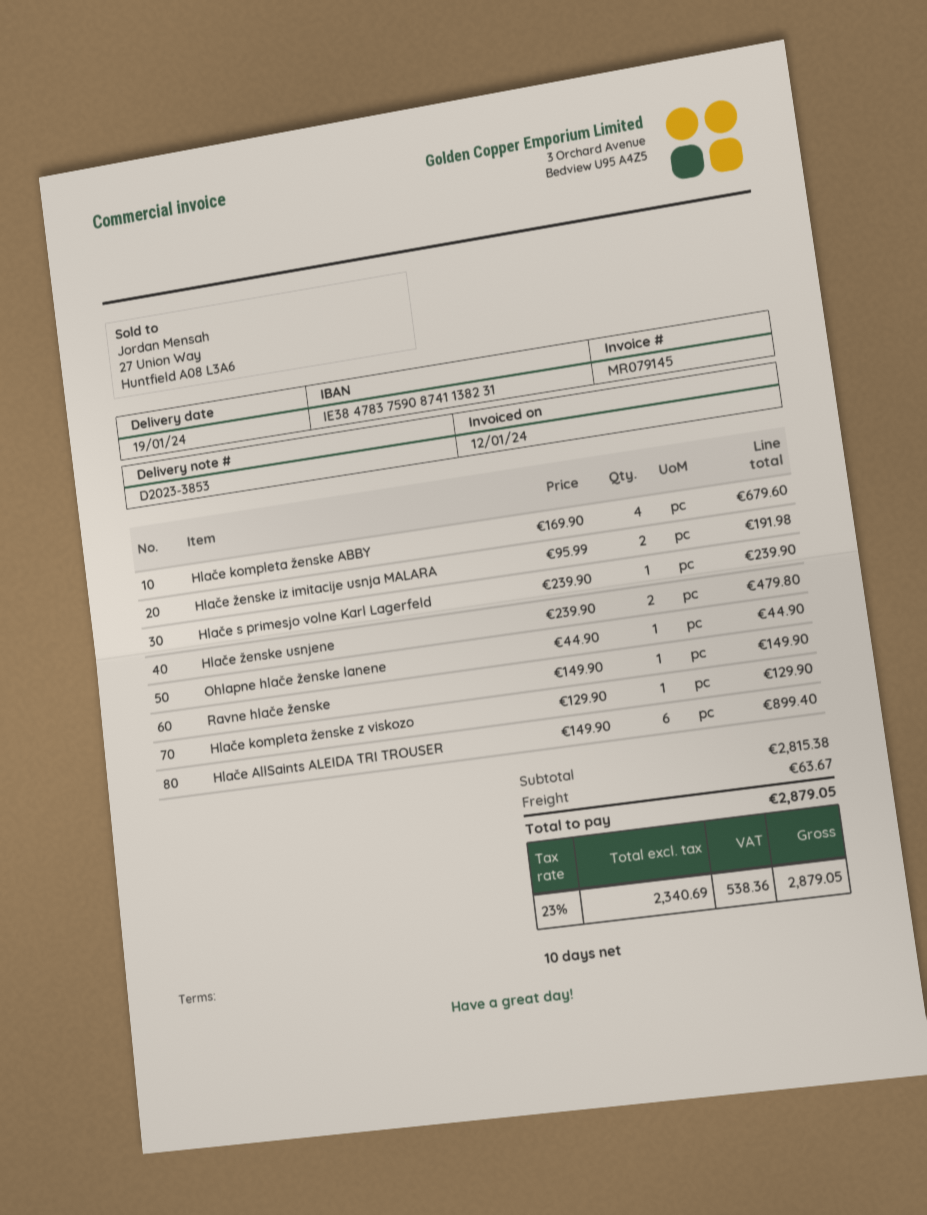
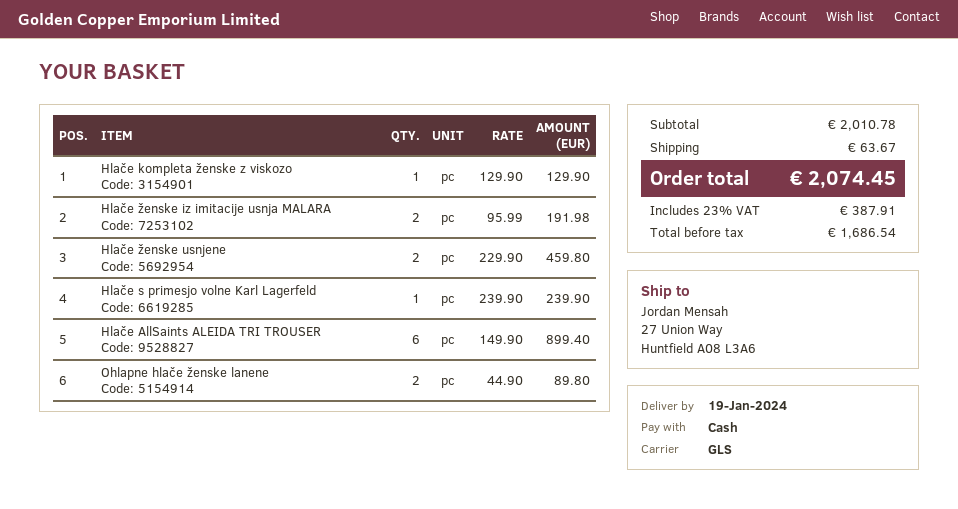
Hlače kompleta ženske ABBY: 4 x 169.90 = 679.60 -> none
Hlače ženske usnjene: 2 x 239.90 = 479.80 -> 2 x 229.90 = 459.80
Ohlapne hlače ženske lanene: 1 x 44.90 = 44.90 -> 2 x 44.90 = 89.80
Ravne hlače ženske: 1 x 149.90 = 149.90 -> none
subtotal: 2815.38 -> 2010.78
net: 2340.69 -> 1686.54
tax: 23% = 538.36 -> 23% = 387.91
total: 2879.05 -> 2074.45

